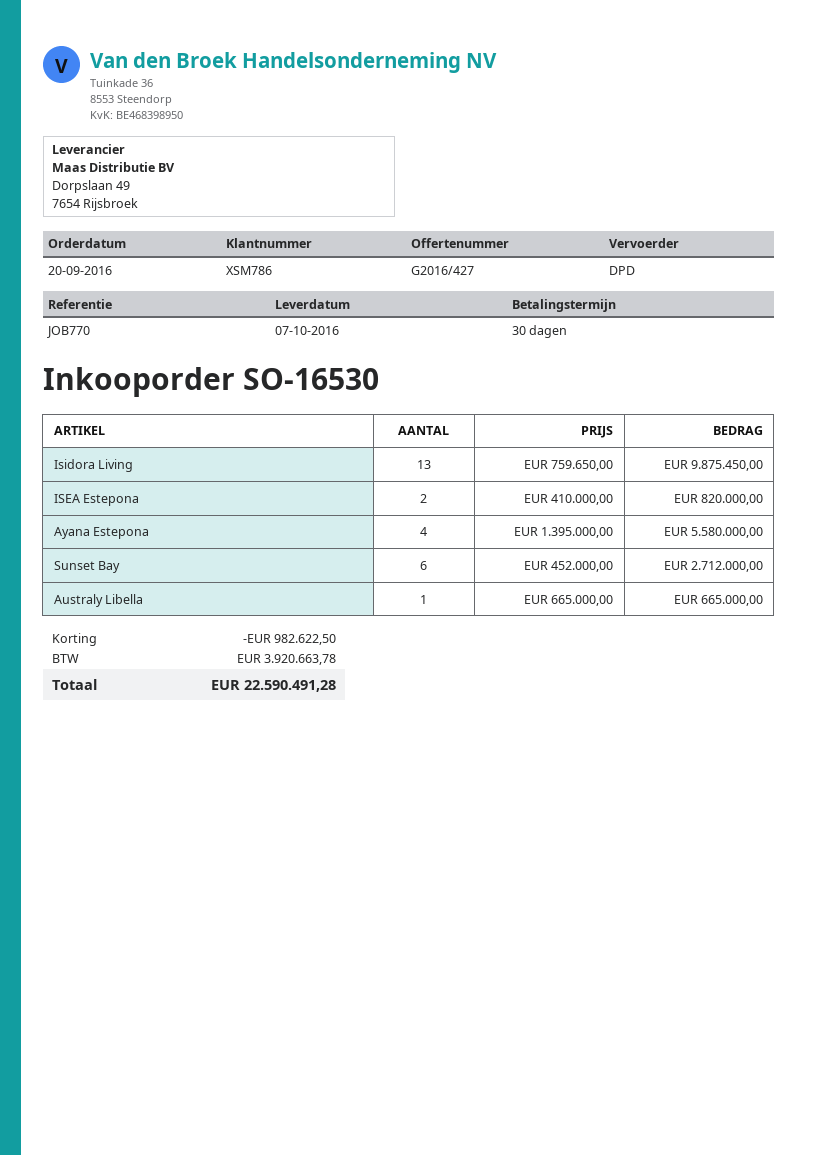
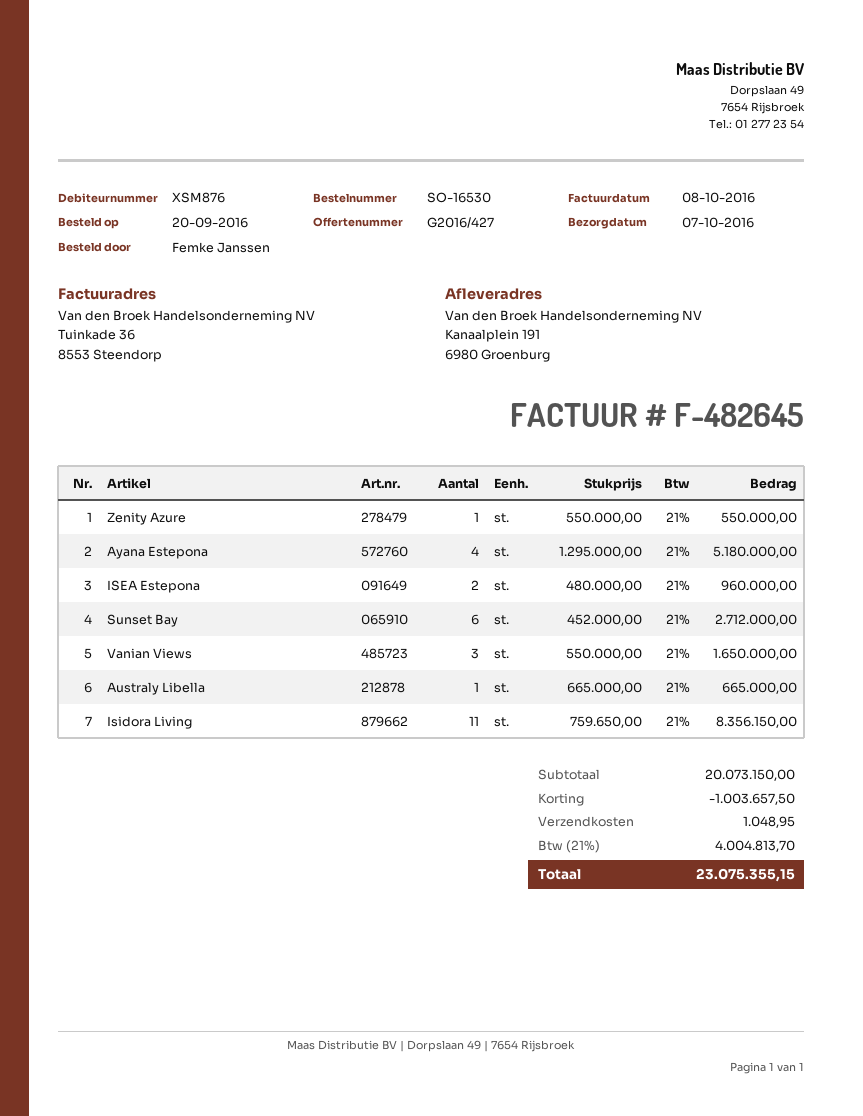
customer number: XSM786 -> XSM876
Isidora Living: 13 x 759650.00 = 9875450.00 -> 11 x 759650.00 = 8356150.00
ISEA Estepona: 2 x 410000.00 = 820000.00 -> 2 x 480000.00 = 960000.00
Ayana Estepona: 4 x 1395000.00 = 5580000.00 -> 4 x 1295000.00 = 5180000.00
Zenity Azure: none -> 1 x 550000.00 = 550000.00
Vanian Views: none -> 3 x 550000.00 = 1650000.00
discount: 982622.50 -> 1003657.50
shipping: none -> 1048.95
tax: 3920663.78 -> 4004813.70
total: 22590491.28 -> 23075355.15

